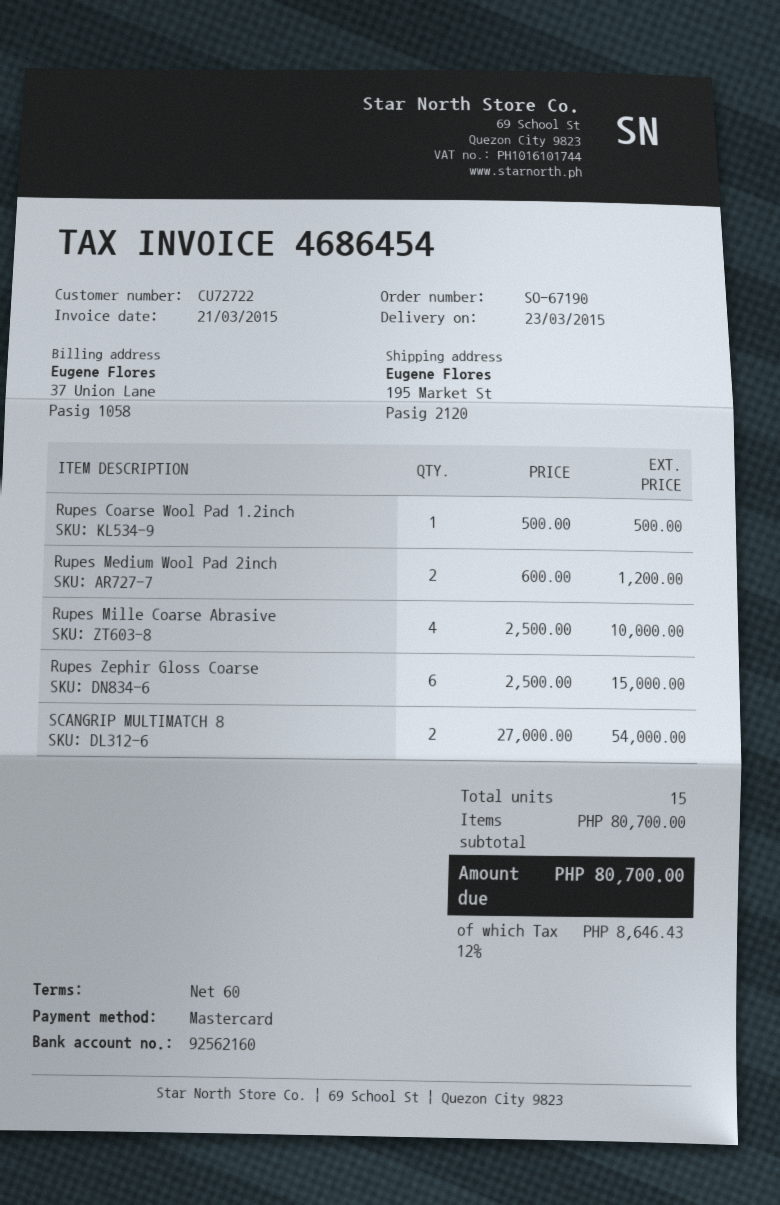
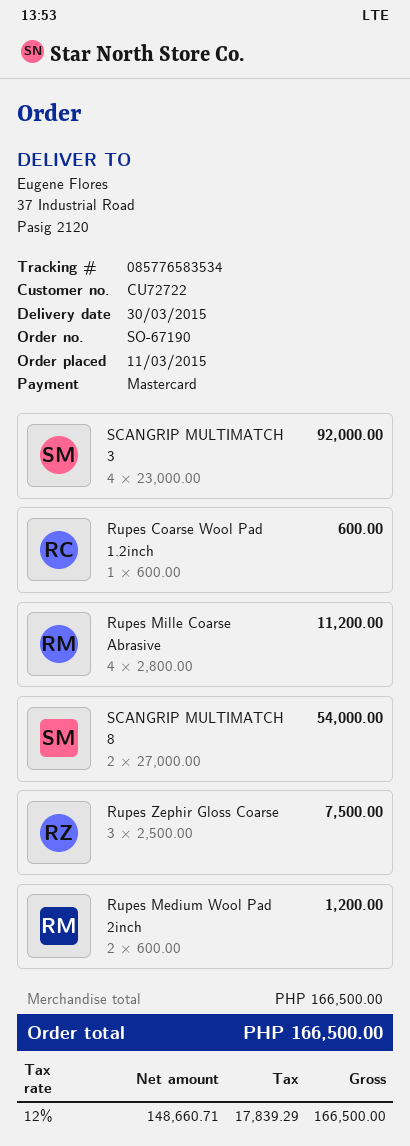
delivery date: 2015-03-23 -> 2015-03-30
ship to: 195 Market St, Pasig 2120 -> 37 Industrial Road, Pasig 2120
Rupes Coarse Wool Pad 1.2inch: 1 x 500.00 = 500.00 -> 1 x 600.00 = 600.00
Rupes Mille Coarse Abrasive: 4 x 2500.00 = 10000.00 -> 4 x 2800.00 = 11200.00
Rupes Zephir Gloss Coarse: 6 x 2500.00 = 15000.00 -> 3 x 2500.00 = 7500.00
SCANGRIP MULTIMATCH 3: none -> 4 x 23000.00 = 92000.00
subtotal: 80700.00 -> 166500.00
tax: 12% = 8646.43 -> 12% = 17839.29
total: 80700.00 -> 166500.00

